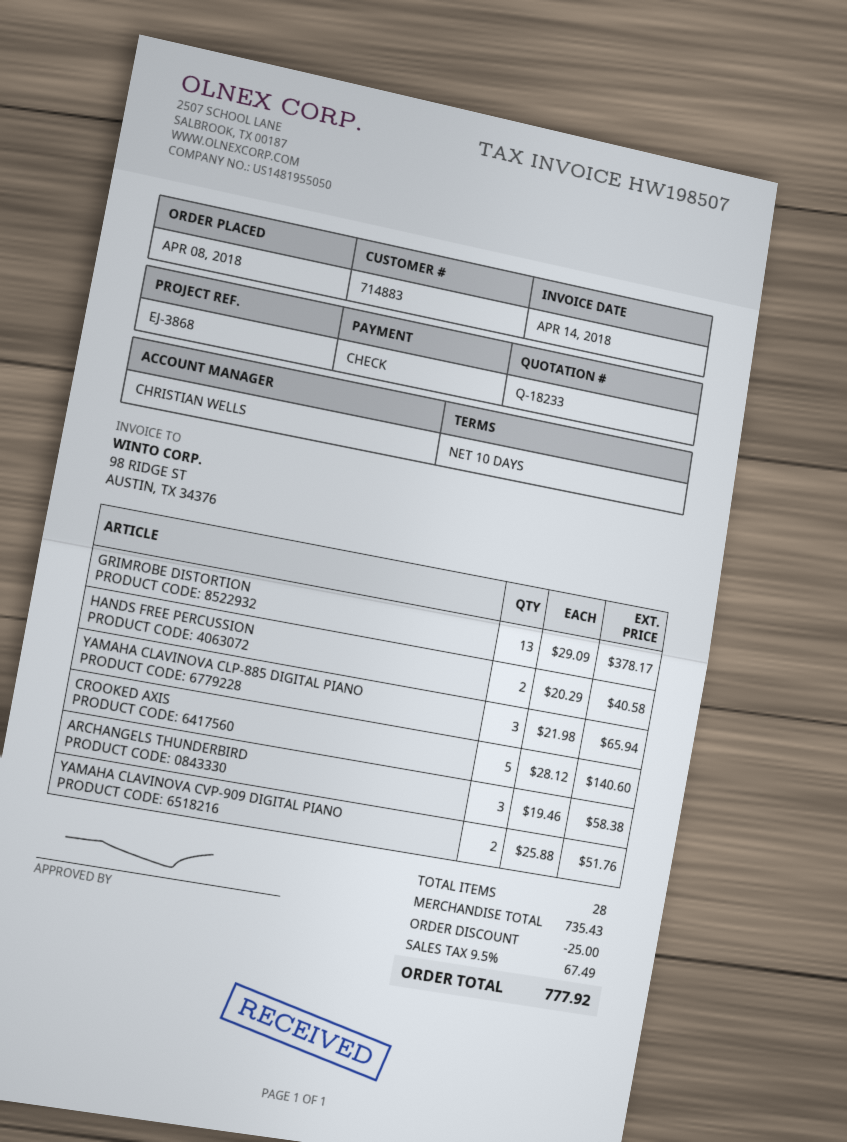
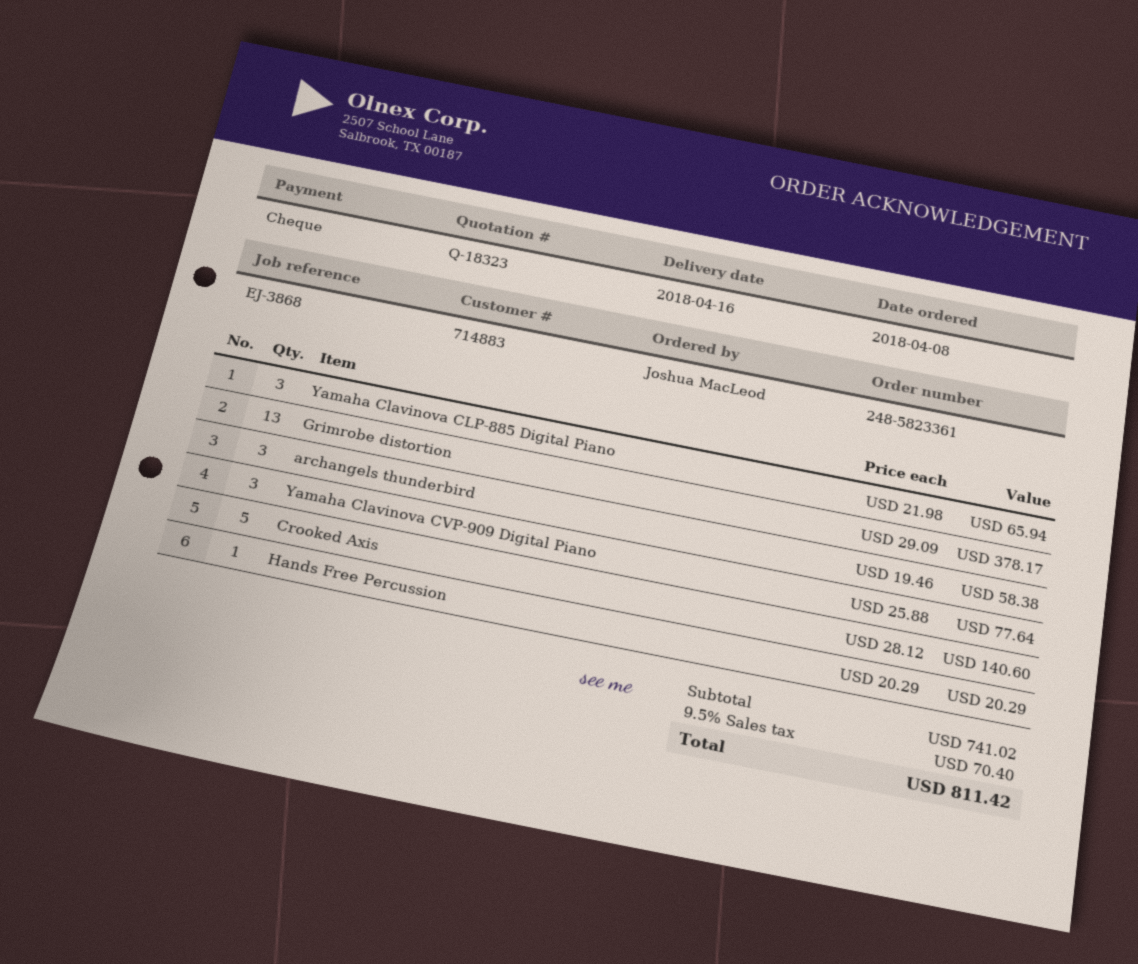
quote number: Q-18233 -> Q-18323
HANDS FREE PERCUSSION: 2 x 20.29 = 40.58 -> 1 x 20.29 = 20.29
YAMAHA CLAVINOVA CVP-909 DIGITAL PIANO: 2 x 25.88 = 51.76 -> 3 x 25.88 = 77.64
subtotal: 735.43 -> 741.02
discount: 25.00 -> none
tax: 9.5% = 67.49 -> 9.5% = 70.40
total: 777.92 -> 811.42

